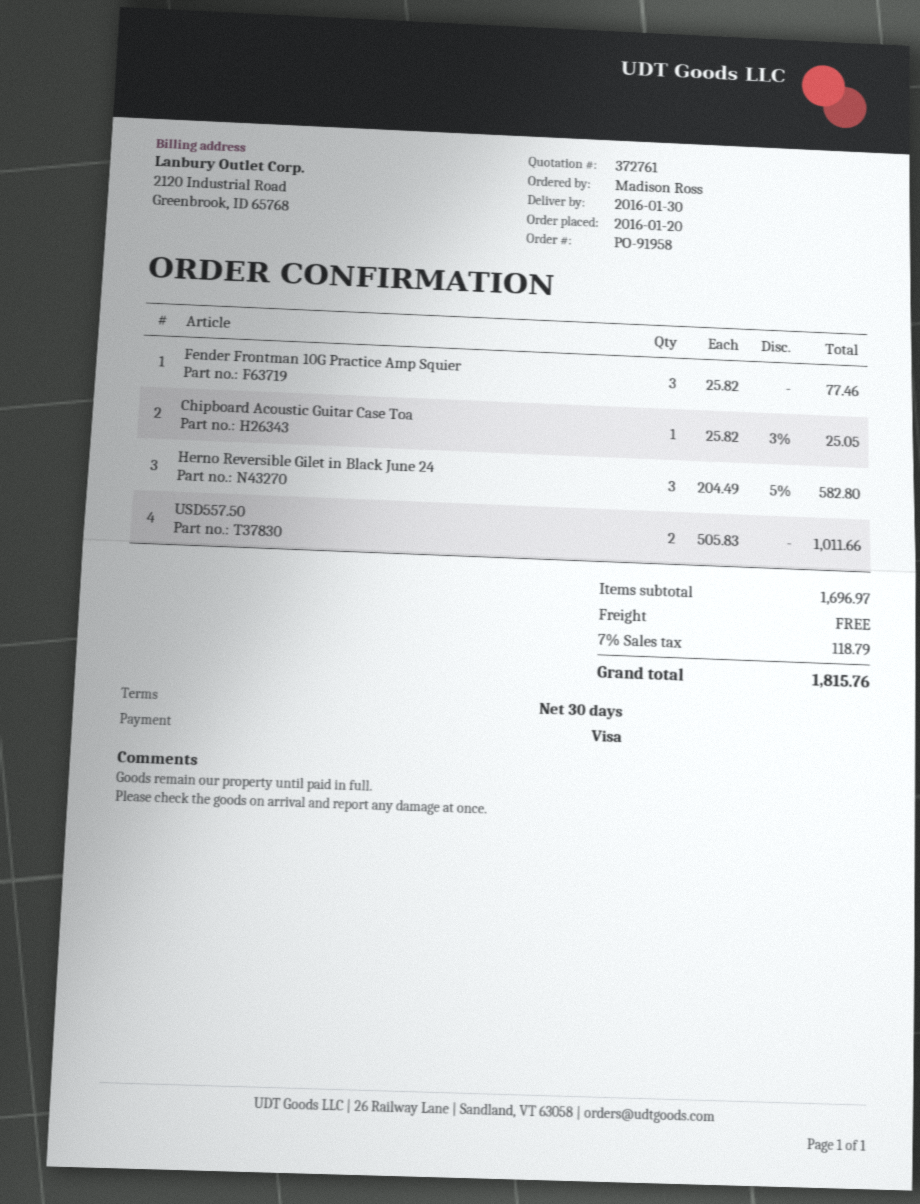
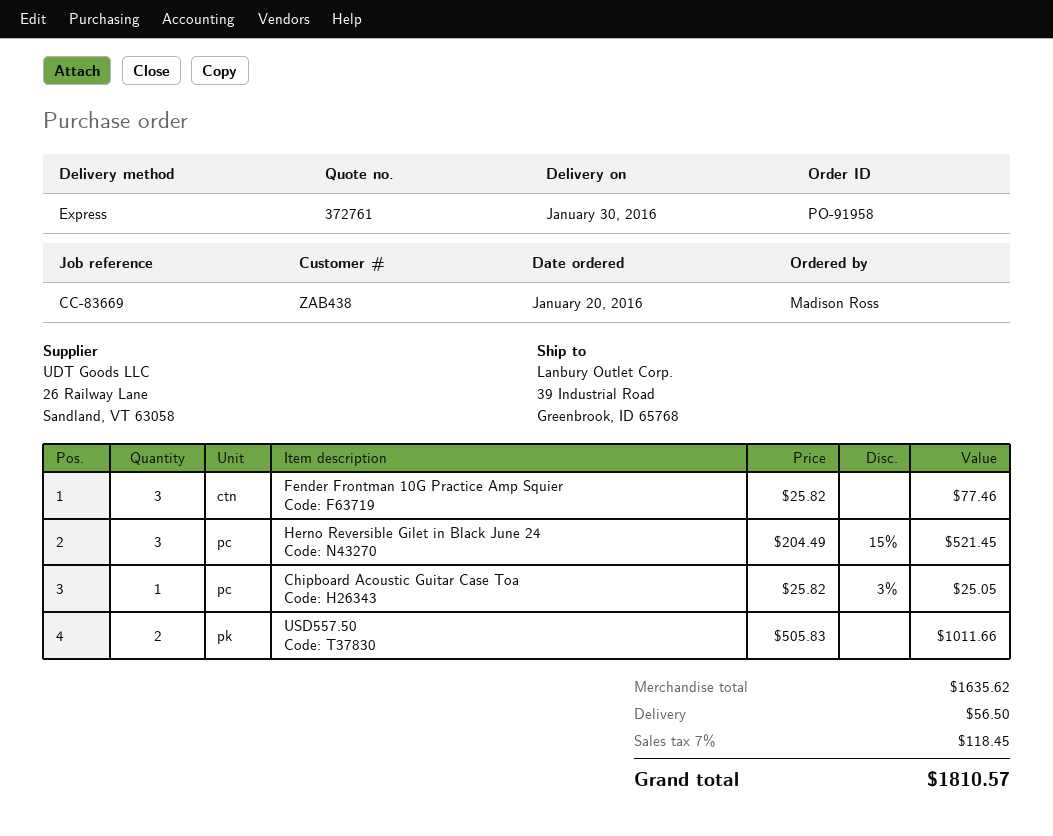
Herno Reversible Gilet in Black June 24: 3 x 204.49 - 5% = 582.80 -> 3 x 204.49 - 15% = 521.45
subtotal: 1696.97 -> 1635.62
shipping: 0.00 -> 56.50
tax: 7% = 118.79 -> 7% = 118.45
total: 1815.76 -> 1810.57

